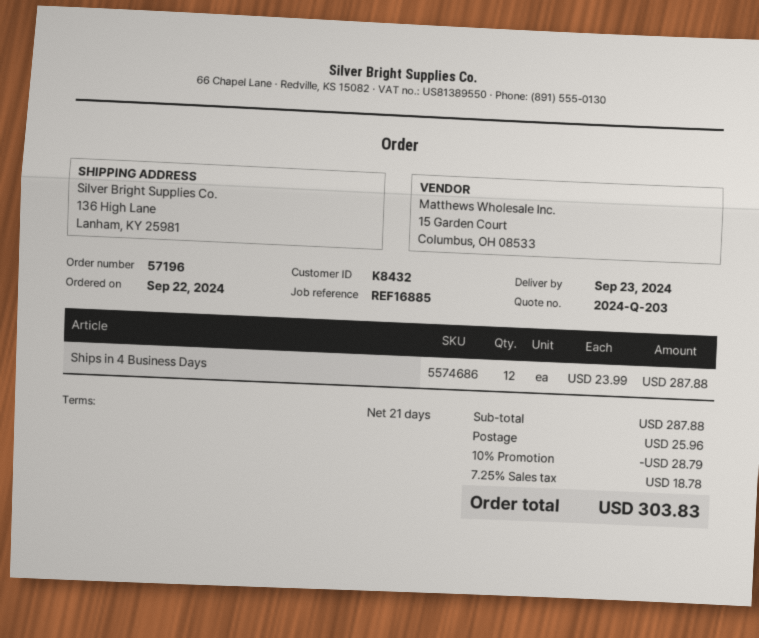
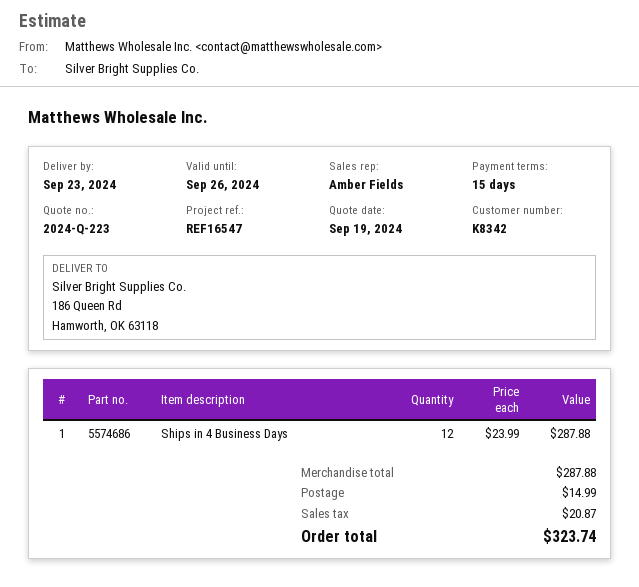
quote number: 2024-Q-203 -> 2024-Q-223
payment terms: 21 days -> 15 days
customer number: K8432 -> K8342
reference: REF16885 -> REF16547
ship to: 136 High Lane, Lanham, KY 25981 -> 186 Queen Rd, Hamworth, OK 63118
discount: 10% = 28.79 -> none
shipping: 25.96 -> 14.99
tax: 18.78 -> 20.87
total: 303.83 -> 323.74

